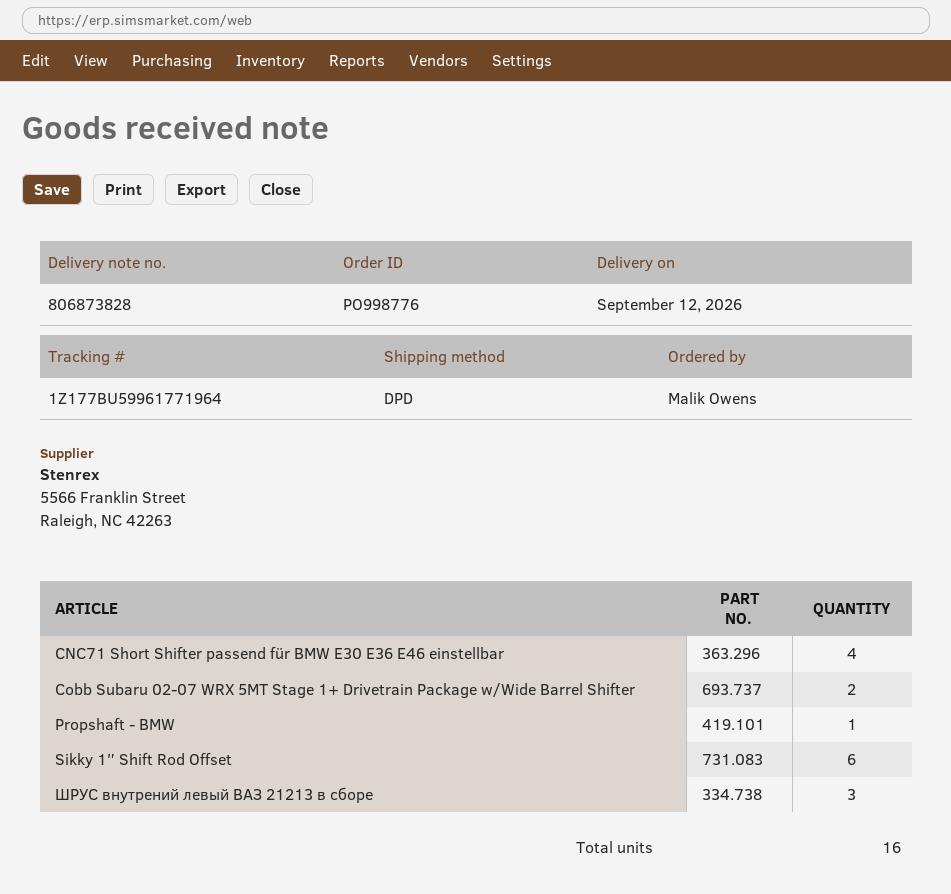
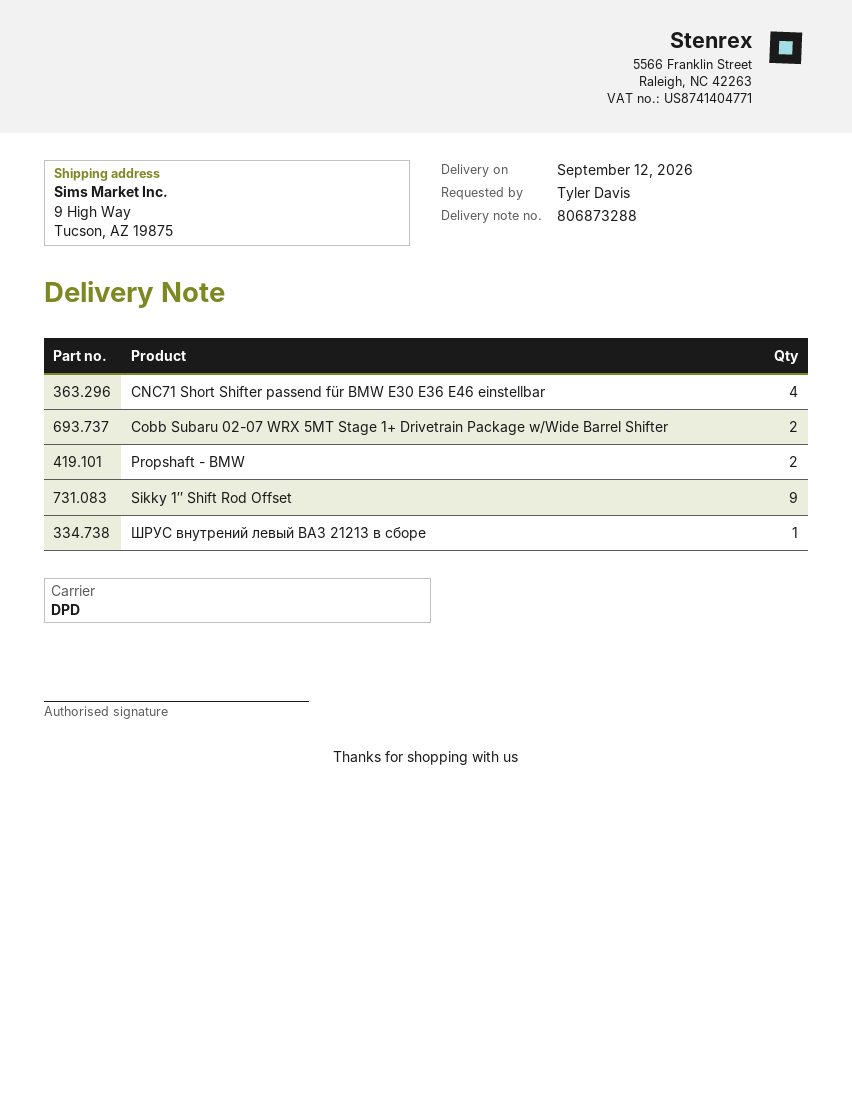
delivery note number: 806873828 -> 806873288
ordered by: Malik Owens -> Tyler Davis
Propshaft - BMW: 1 -> 2
Sikky 1″ Shift Rod Offset: 6 -> 9
ШРУС внутрений левый ВАЗ 21213 в сборе: 3 -> 1

